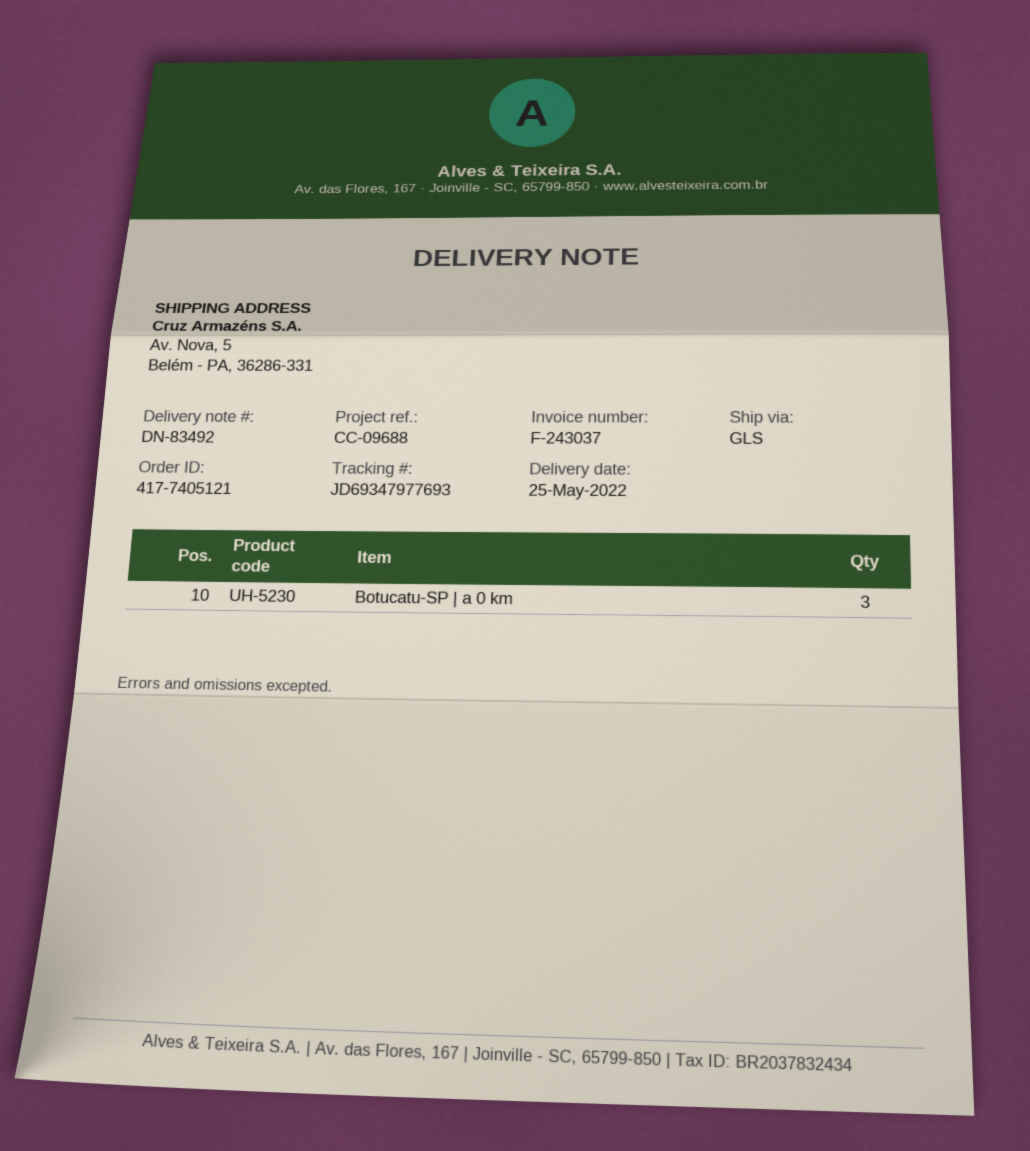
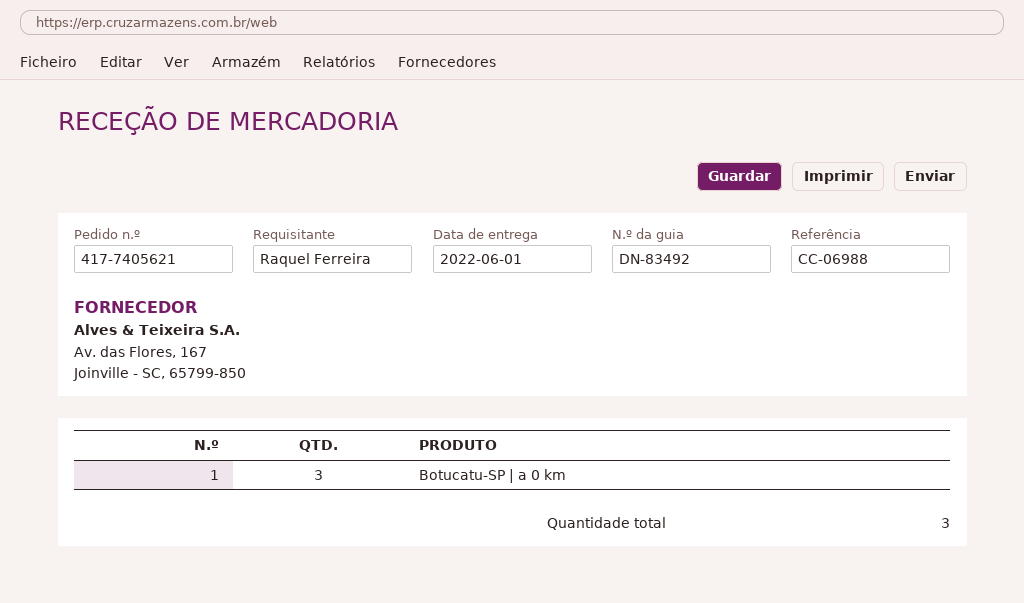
order number: 417-7405121 -> 417-7405621
delivery date: 2022-05-25 -> 2022-06-01
reference: CC-09688 -> CC-06988

